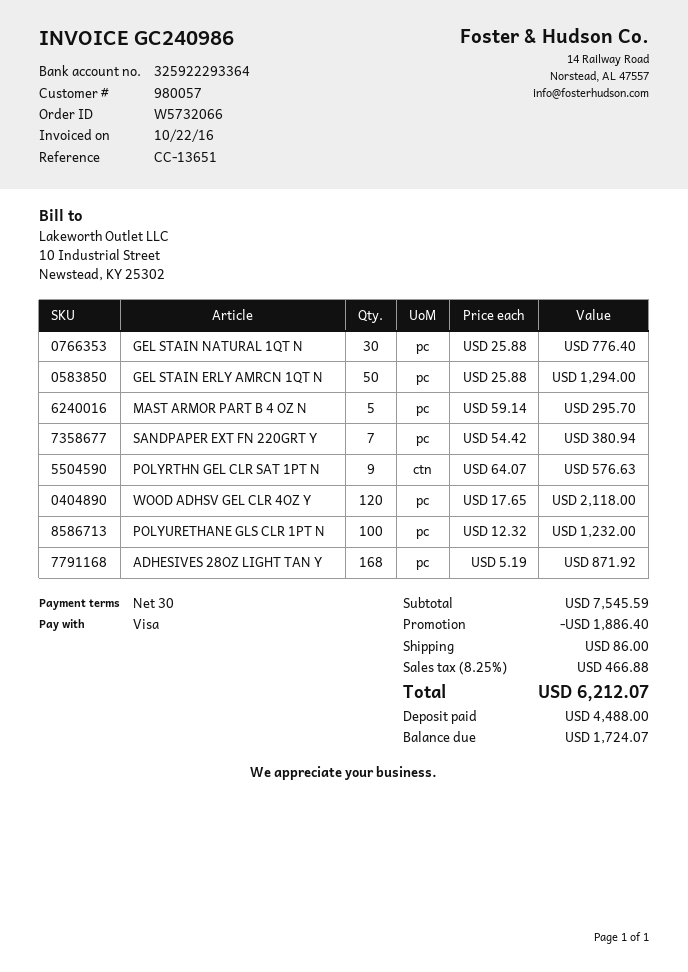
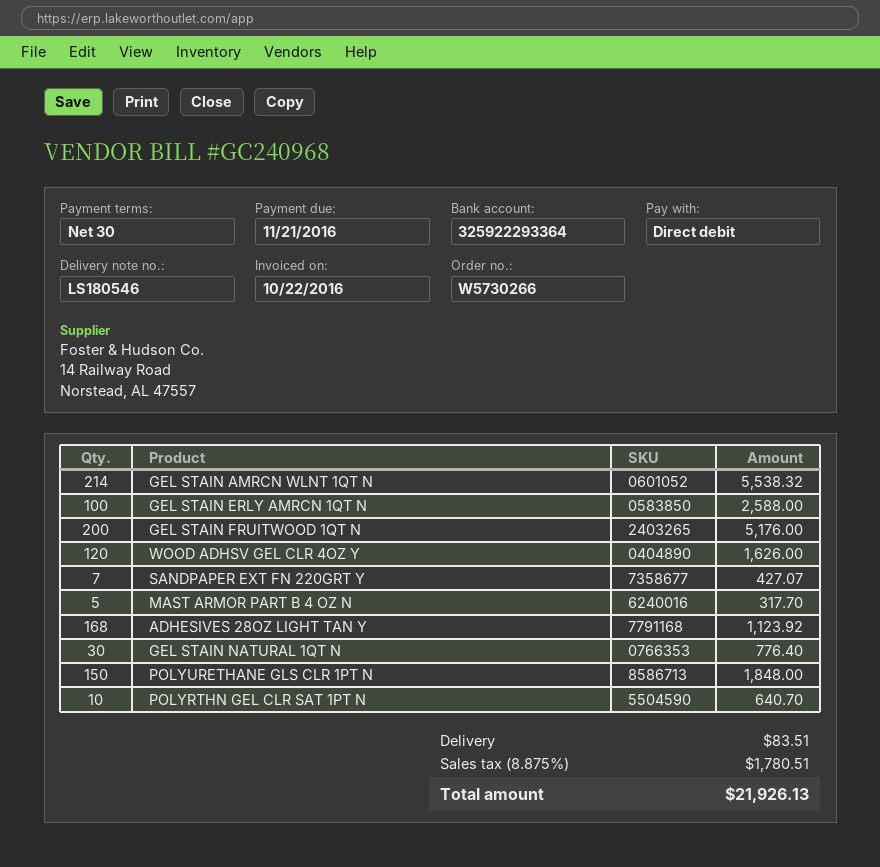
order number: W5732066 -> W5730266
invoice number: GC240986 -> GC240968
payment method: Visa -> direct debit
GEL STAIN ERLY AMRCN 1QT N: 50 for 1294.00 -> 100 for 2588.00
MAST ARMOR PART B 4 OZ N: 5 for 295.70 -> 5 for 317.70
SANDPAPER EXT FN 220GRT Y: 7 for 380.94 -> 7 for 427.07
POLYRTHN GEL CLR SAT 1PT N: 9 for 576.63 -> 10 for 640.70
WOOD ADHSV GEL CLR 4OZ Y: 120 for 2118.00 -> 120 for 1626.00
POLYURETHANE GLS CLR 1PT N: 100 for 1232.00 -> 150 for 1848.00
ADHESIVES 28OZ LIGHT TAN Y: 168 for 871.92 -> 168 for 1123.92
GEL STAIN AMRCN WLNT 1QT N: none -> 214 for 5538.32
GEL STAIN FRUITWOOD 1QT N: none -> 200 for 5176.00
discount: 1886.40 -> none
shipping: 86.00 -> 83.51
tax: 8.25% = 466.88 -> 8.875% = 1780.51
total: 6212.07 -> 21926.13

